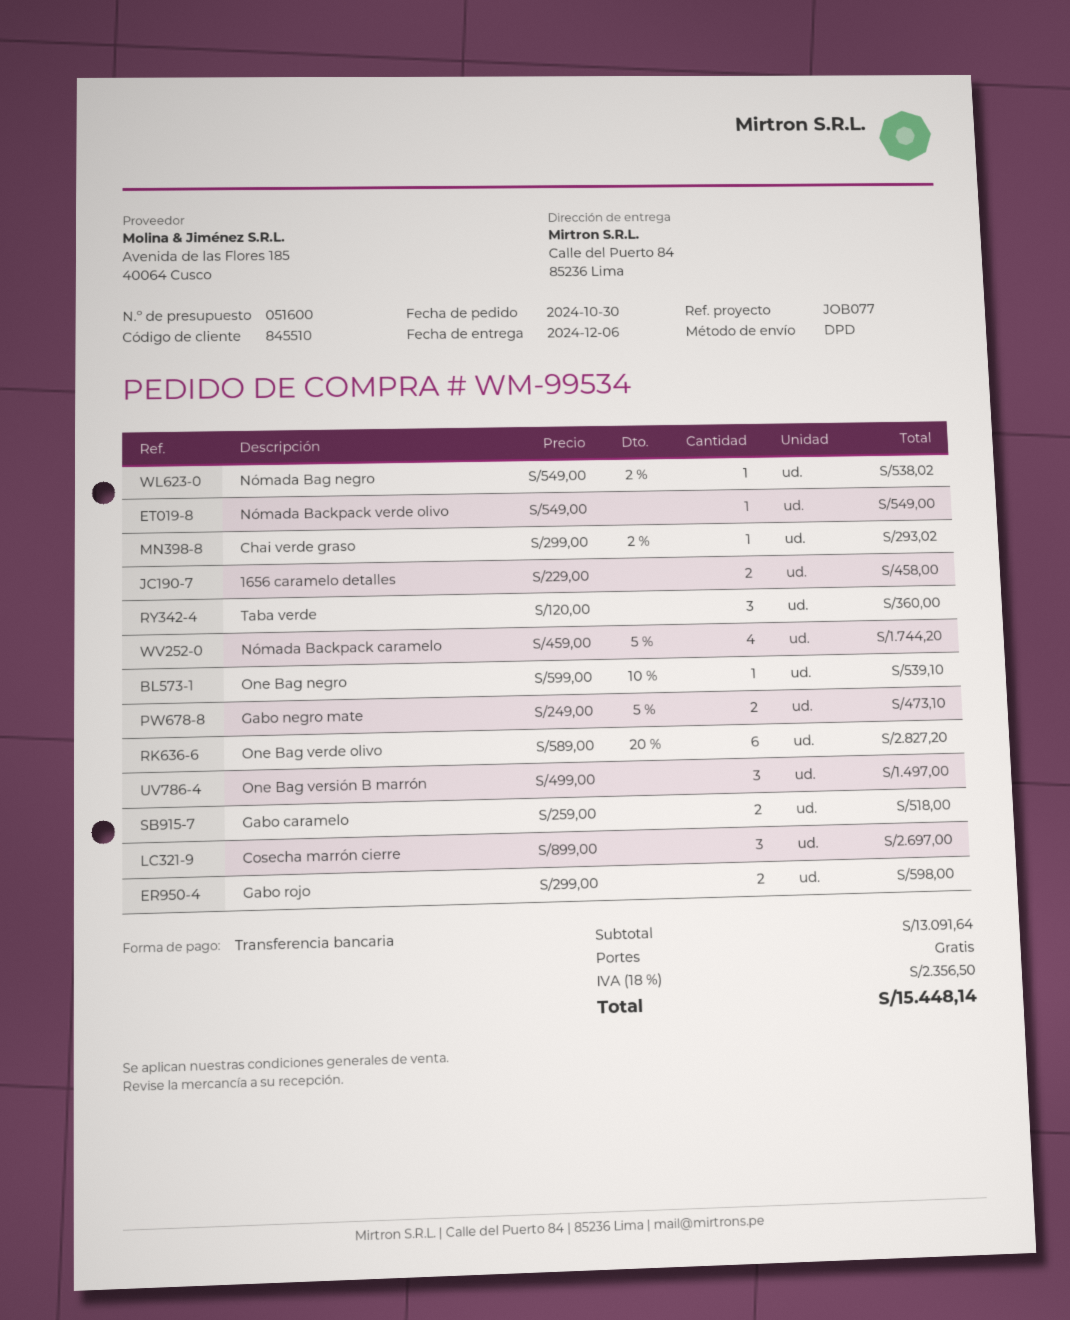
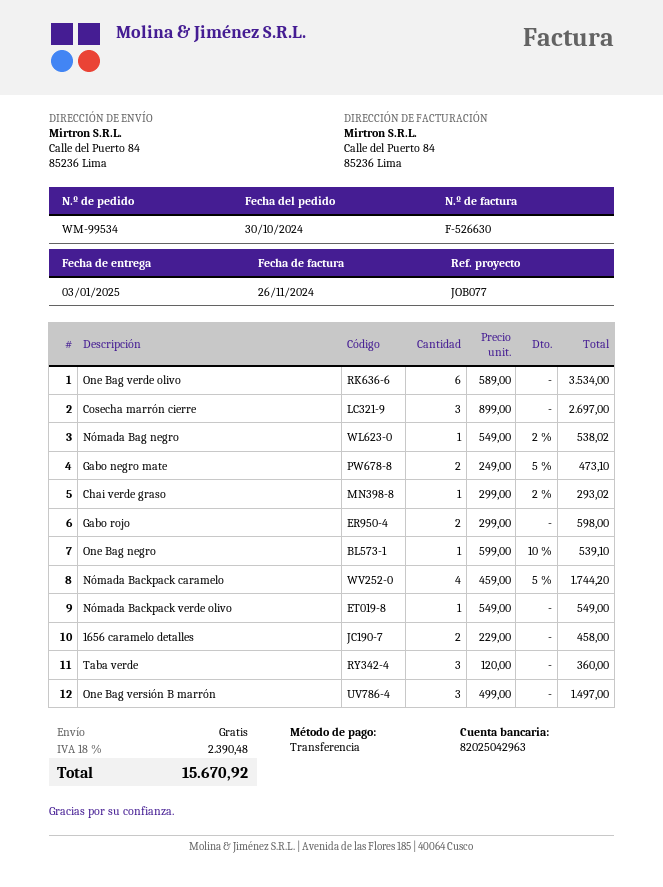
delivery date: 2024-12-06 -> 2025-01-03
One Bag verde olivo: 6 x 589.00 - 20% = 2827.20 -> 6 x 589.00 = 3534.00
Gabo caramelo: 2 x 259.00 = 518.00 -> none
tax: 18% = 2356.50 -> 18% = 2390.48
total: 15448.14 -> 15670.92

